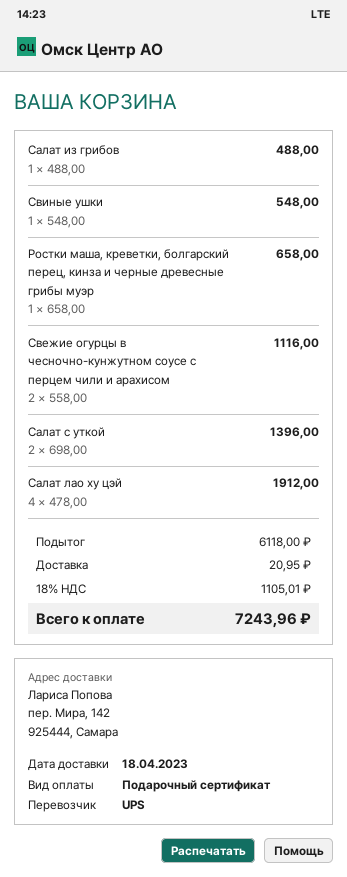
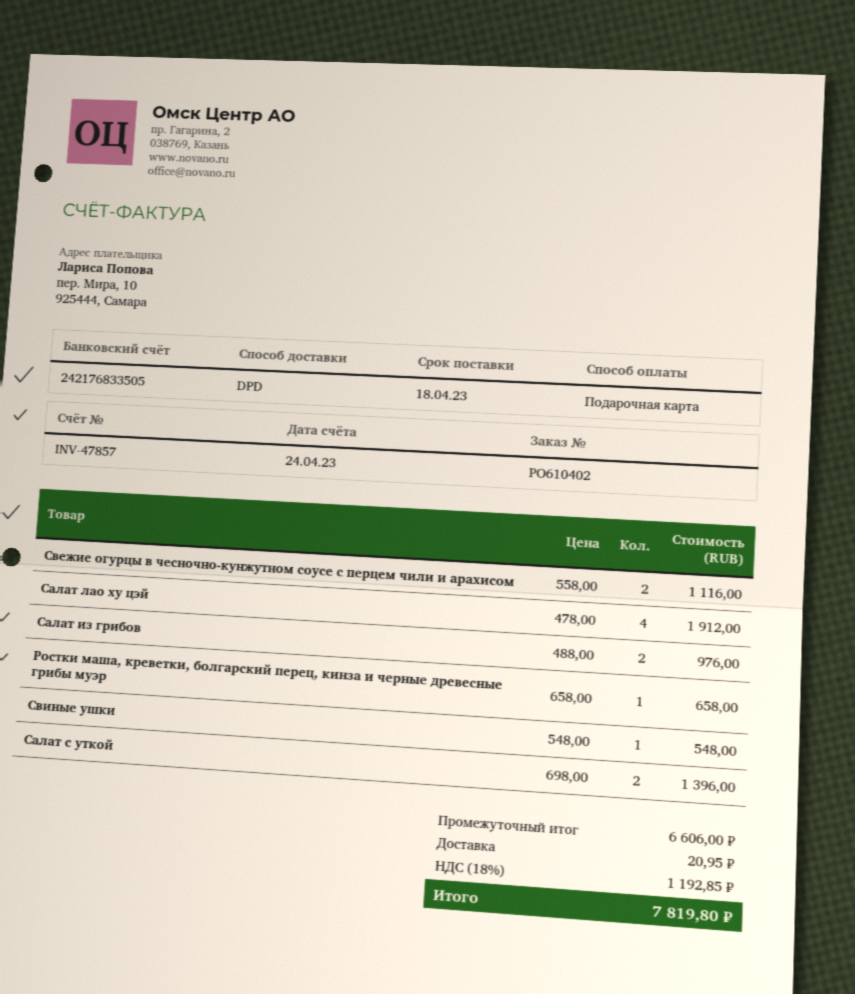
shipping method: UPS -> DPD
Салат из грибов: 1 x 488.00 = 488.00 -> 2 x 488.00 = 976.00
subtotal: 6118.00 -> 6606.00
tax: 18% = 1105.01 -> 18% = 1192.85
total: 7243.96 -> 7819.80

